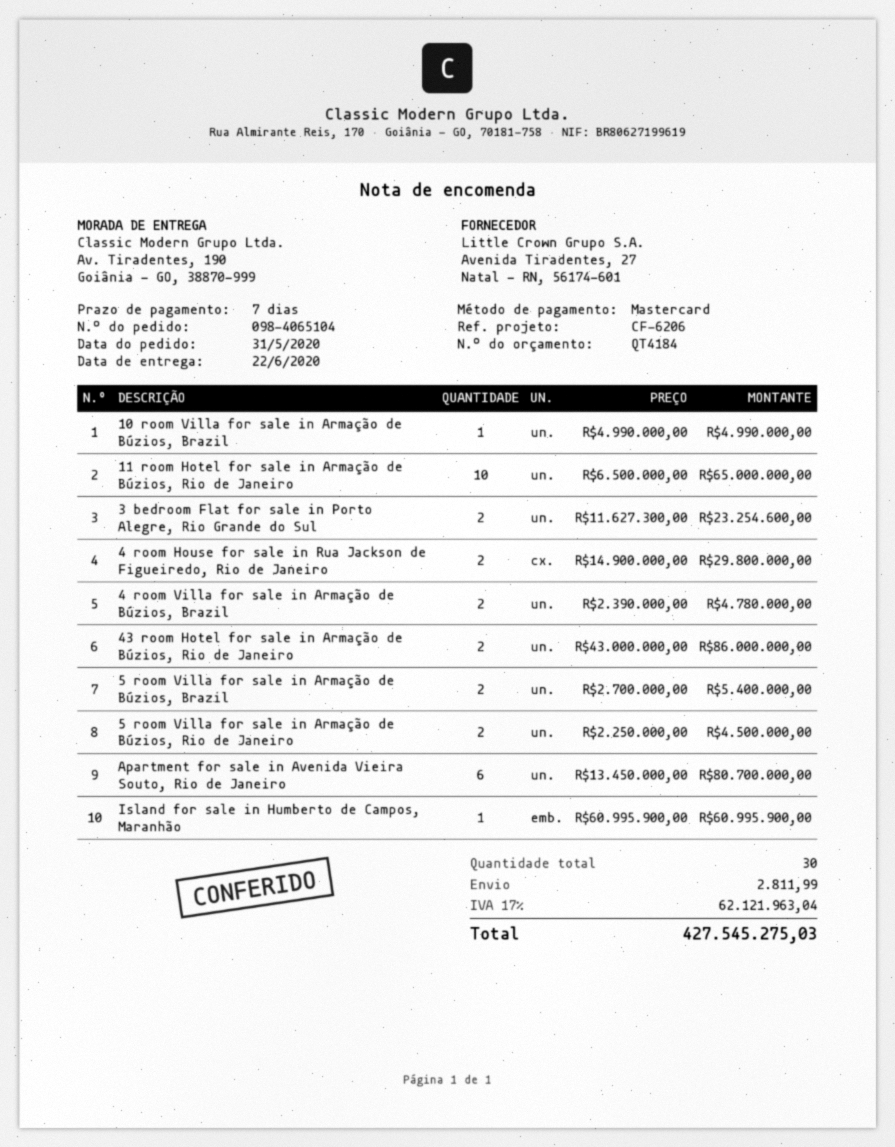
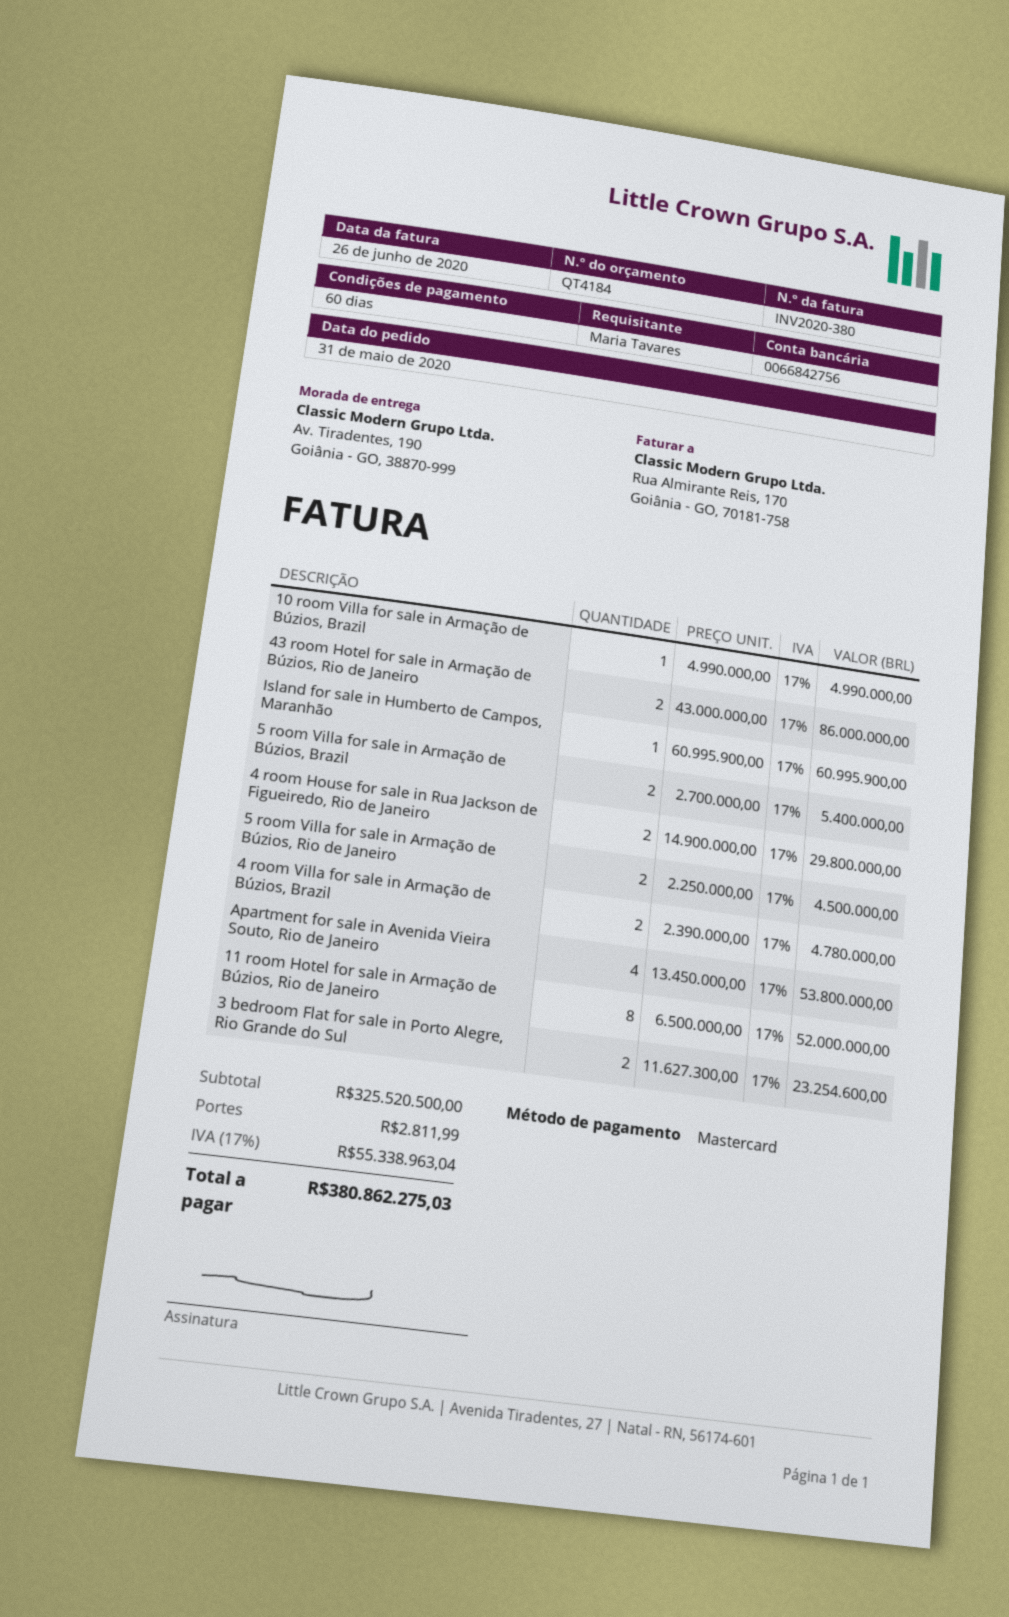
payment terms: 7 days -> 60 days
11 room Hotel for sale in Armação de Búzios, Rio de Janeiro: 10 x 6500000.00 = 65000000.00 -> 8 x 6500000.00 = 52000000.00
Apartment for sale in Avenida Vieira Souto, Rio de Janeiro: 6 x 13450000.00 = 80700000.00 -> 4 x 13450000.00 = 53800000.00
tax: 17% = 62121963.04 -> 17% = 55338963.04
total: 427545275.03 -> 380862275.03

